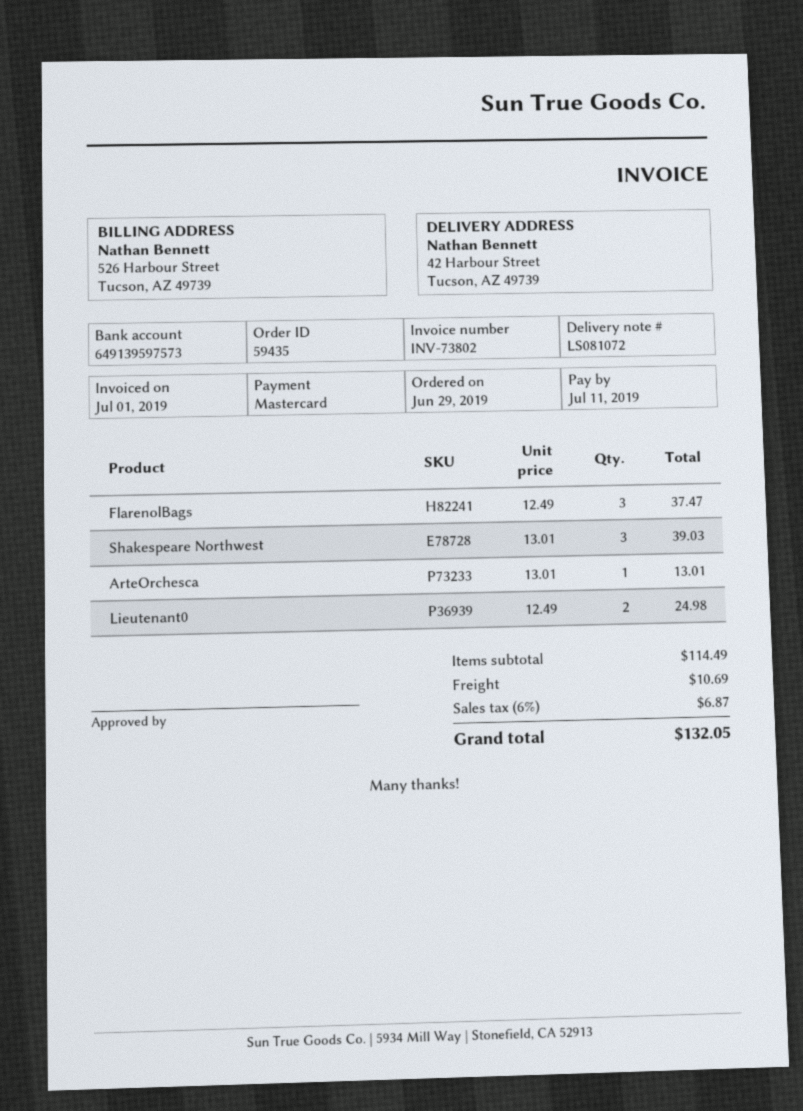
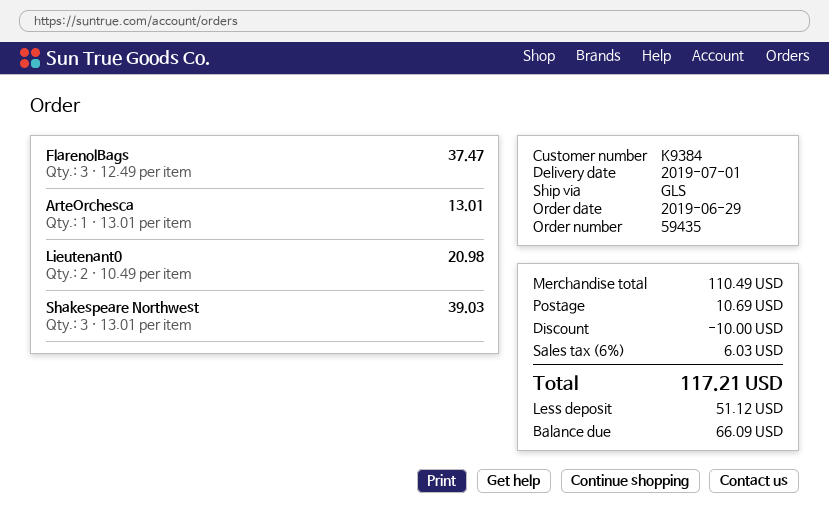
Lieutenant0: 2 x 12.49 = 24.98 -> 2 x 10.49 = 20.98
subtotal: 114.49 -> 110.49
discount: none -> 10.00
tax: 6% = 6.87 -> 6% = 6.03
total: 132.05 -> 117.21

